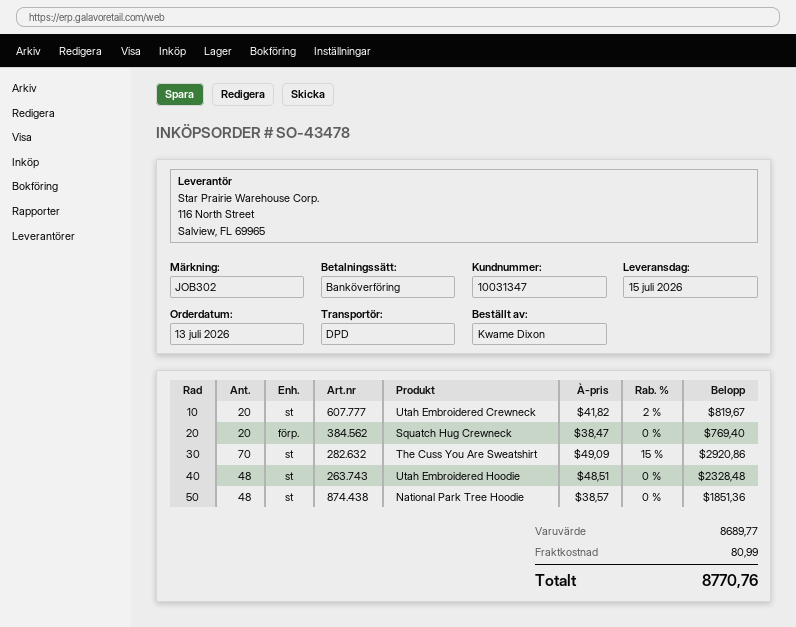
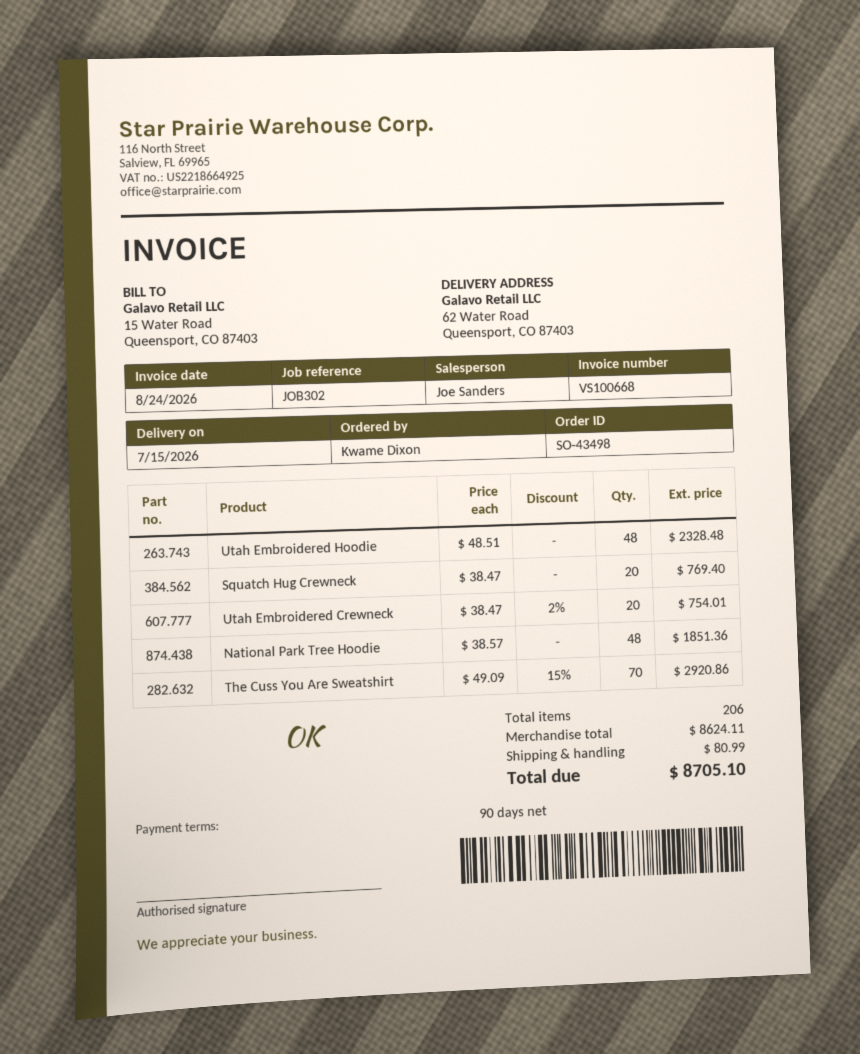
order number: SO-43478 -> SO-43498
Utah Embroidered Crewneck: 20 x 41.82 - 2% = 819.67 -> 20 x 38.47 - 2% = 754.01
subtotal: 8689.77 -> 8624.11
total: 8770.76 -> 8705.10

